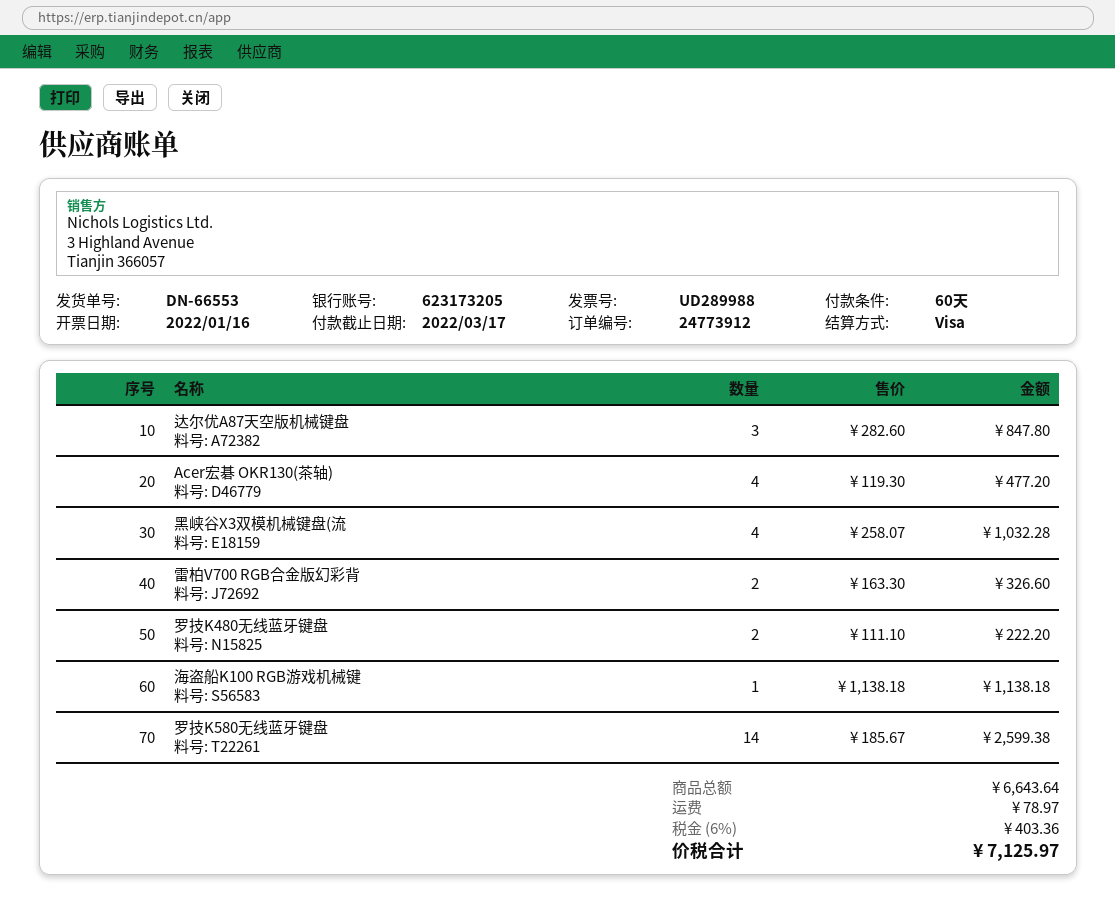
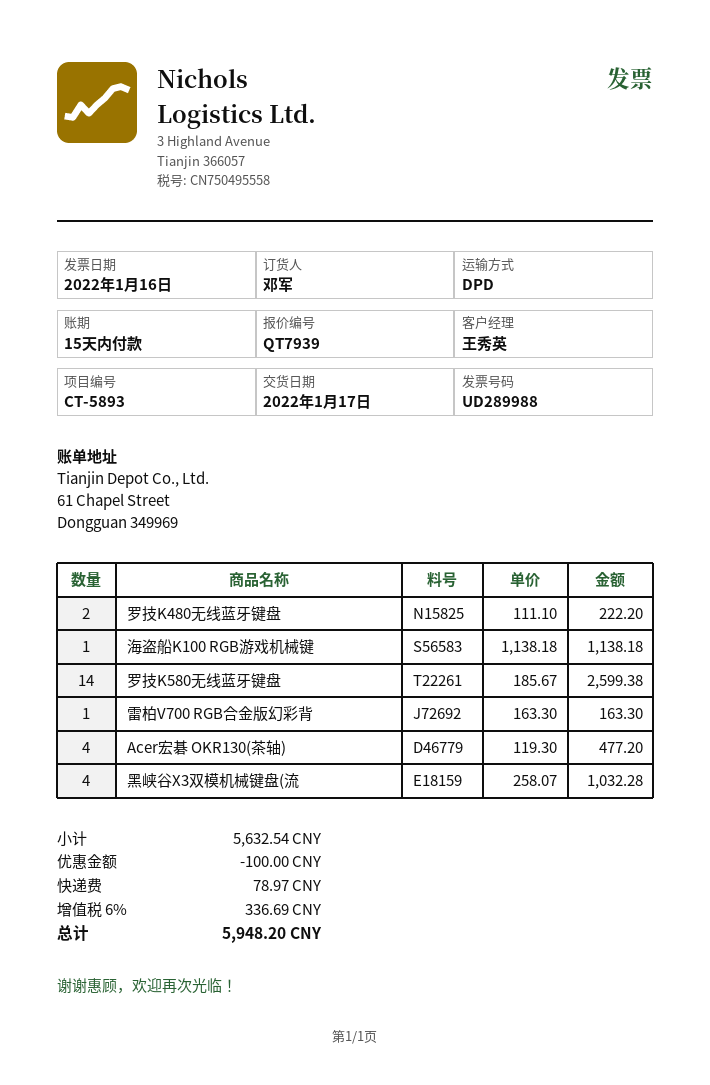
payment terms: 60 days -> 15 days
达尔优A87天空版机械键盘: 3 x 282.60 = 847.80 -> none
雷柏V700 RGB合金版幻彩背: 2 x 163.30 = 326.60 -> 1 x 163.30 = 163.30
subtotal: 6643.64 -> 5632.54
discount: none -> 100.00
tax: 6% = 403.36 -> 6% = 336.69
total: 7125.97 -> 5948.20

